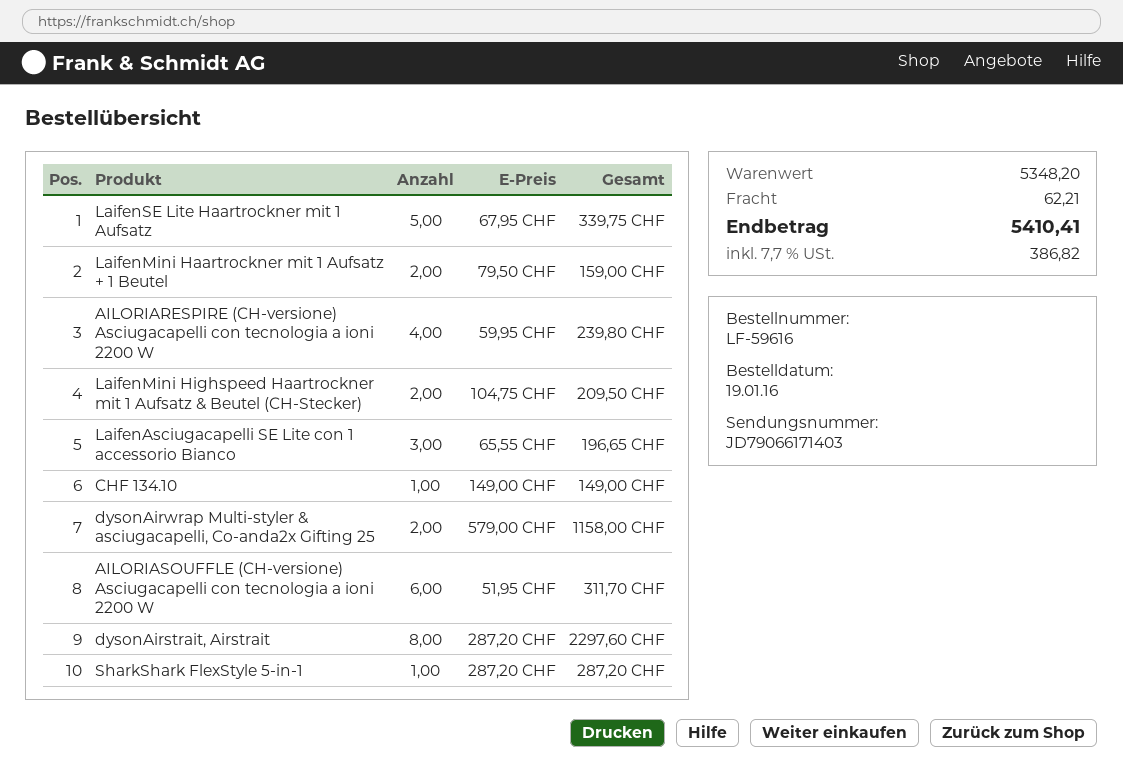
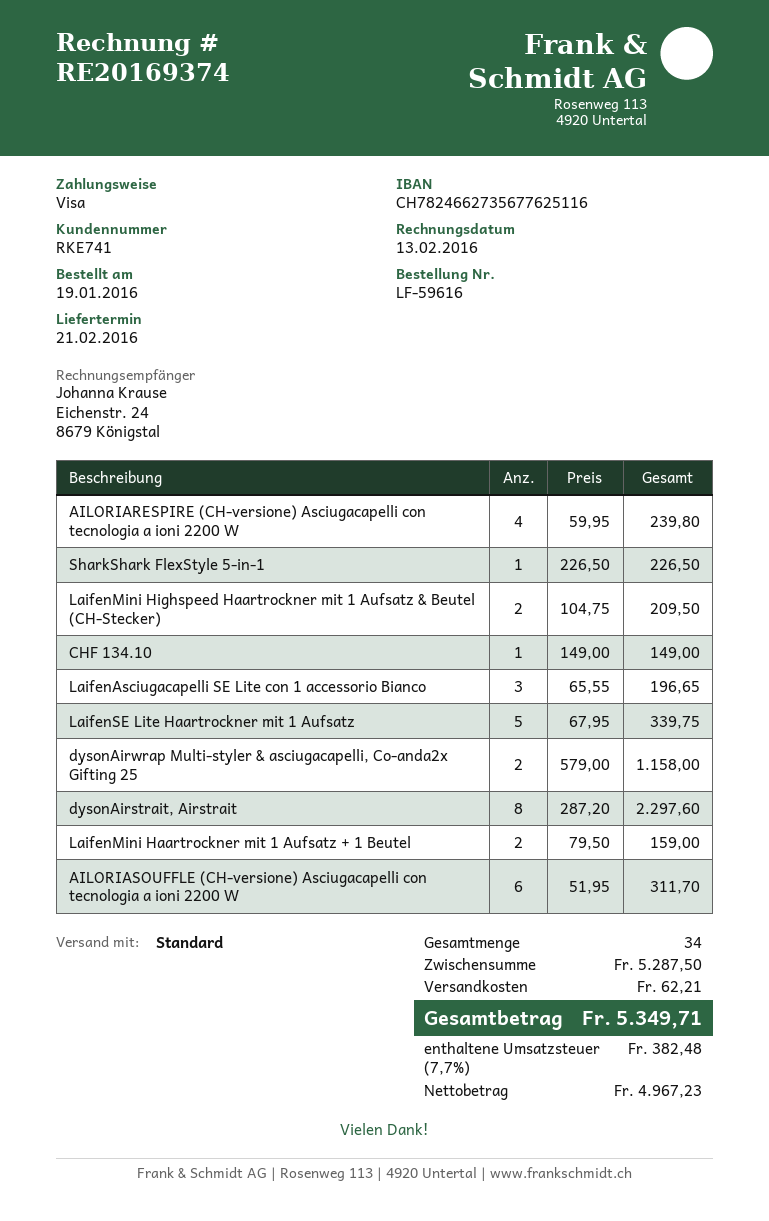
SharkShark FlexStyle 5-in-1: 1 x 287.20 = 287.20 -> 1 x 226.50 = 226.50
subtotal: 5348.20 -> 5287.50
tax: 7.7% = 386.82 -> 7.7% = 382.48
total: 5410.41 -> 5349.71

